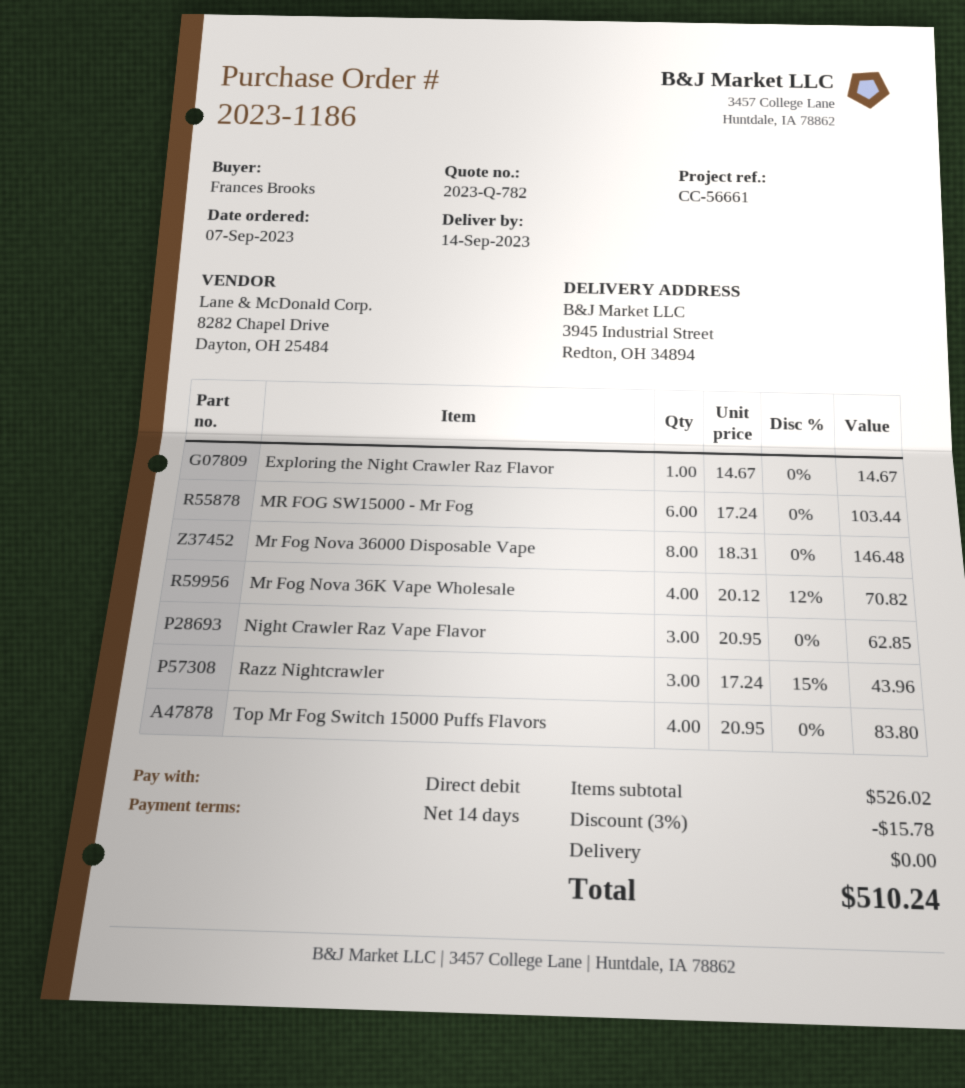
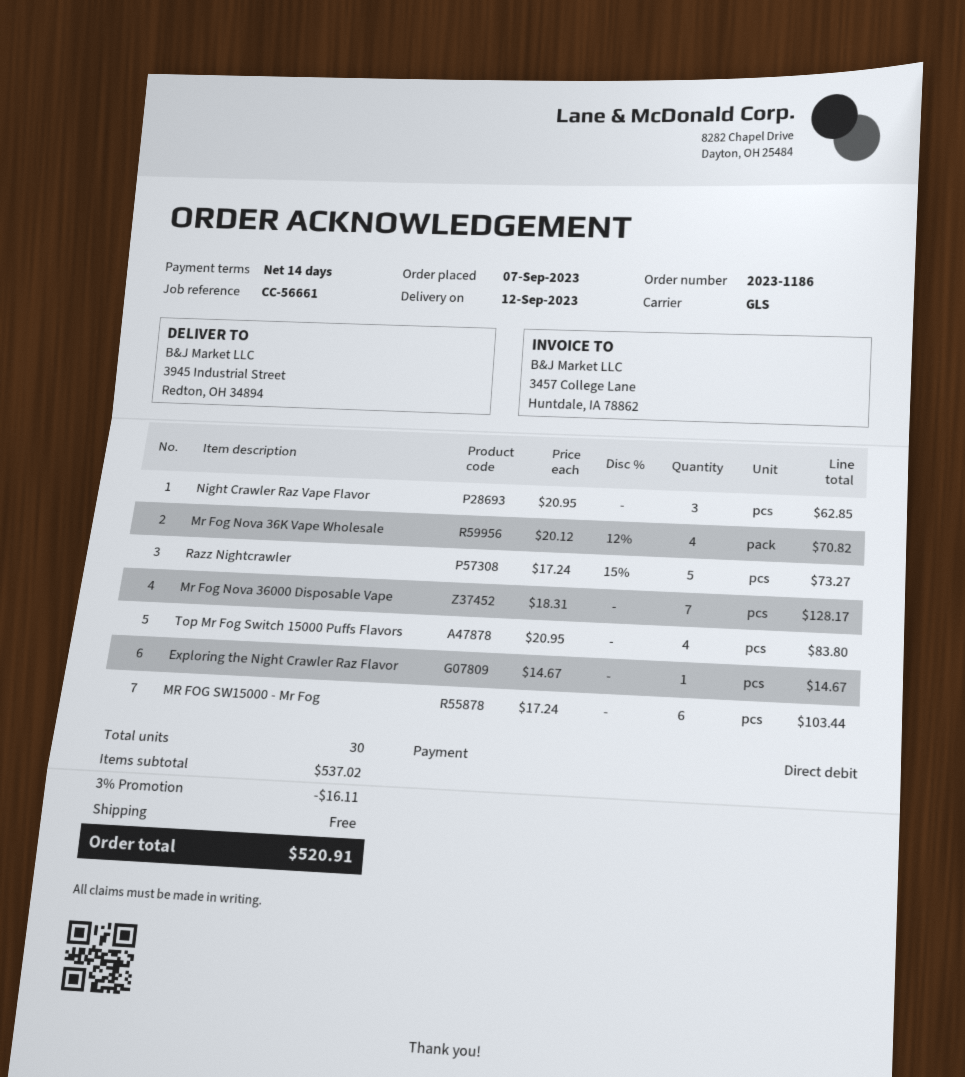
delivery date: 2023-09-14 -> 2023-09-12
Mr Fog Nova 36000 Disposable Vape: 8 x 18.31 = 146.48 -> 7 x 18.31 = 128.17
Razz Nightcrawler: 3 x 17.24 - 15% = 43.96 -> 5 x 17.24 - 15% = 73.27
subtotal: 526.02 -> 537.02
discount: 3% = 15.78 -> 3% = 16.11
total: 510.24 -> 520.91

